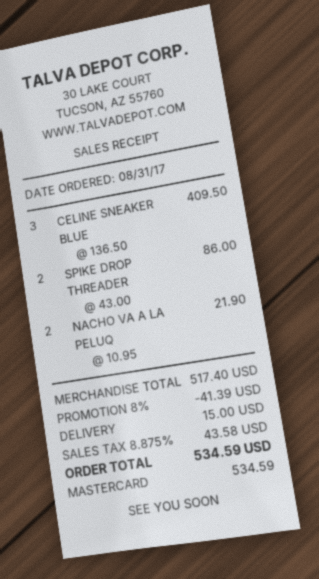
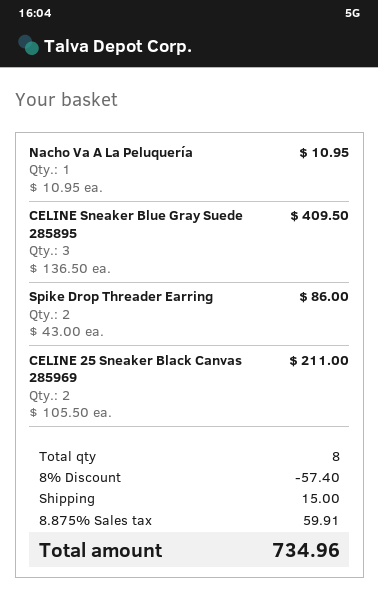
NACHO VA A LA PELUQ: 2 x 10.95 = 21.90 -> 1 x 10.95 = 10.95
CELINE 25 Sneaker Black Canvas 285969: none -> 2 x 105.50 = 211.00
discount: 8% = 41.39 -> 8% = 57.40
tax: 8.875% = 43.58 -> 8.875% = 59.91
total: 534.59 -> 734.96

